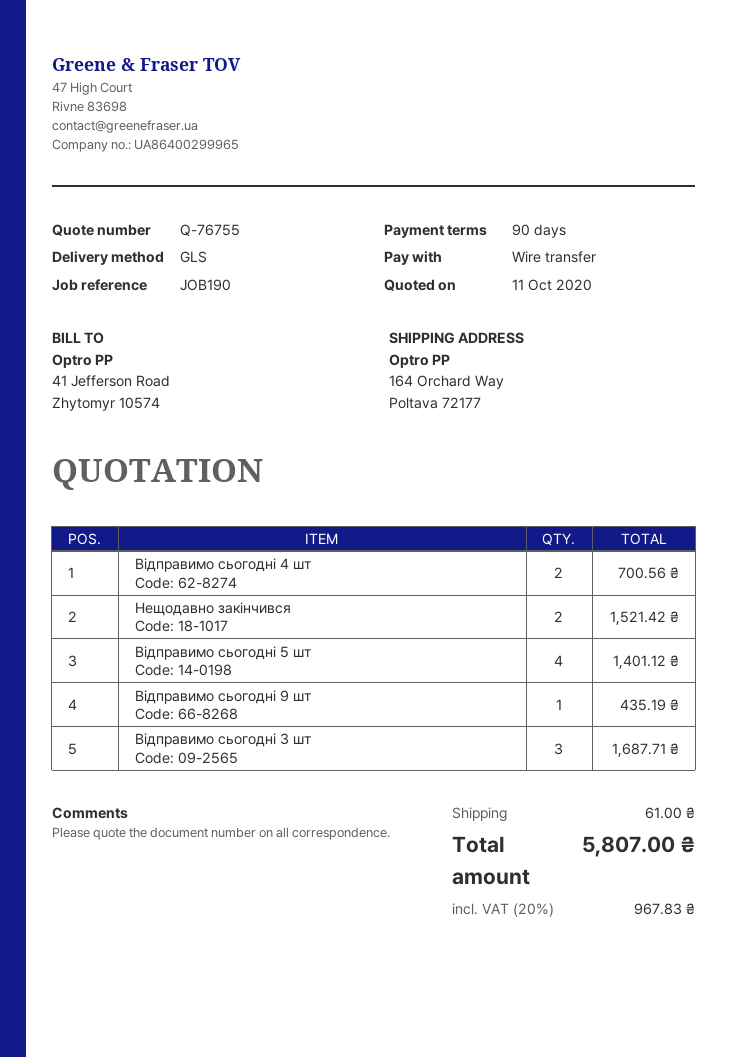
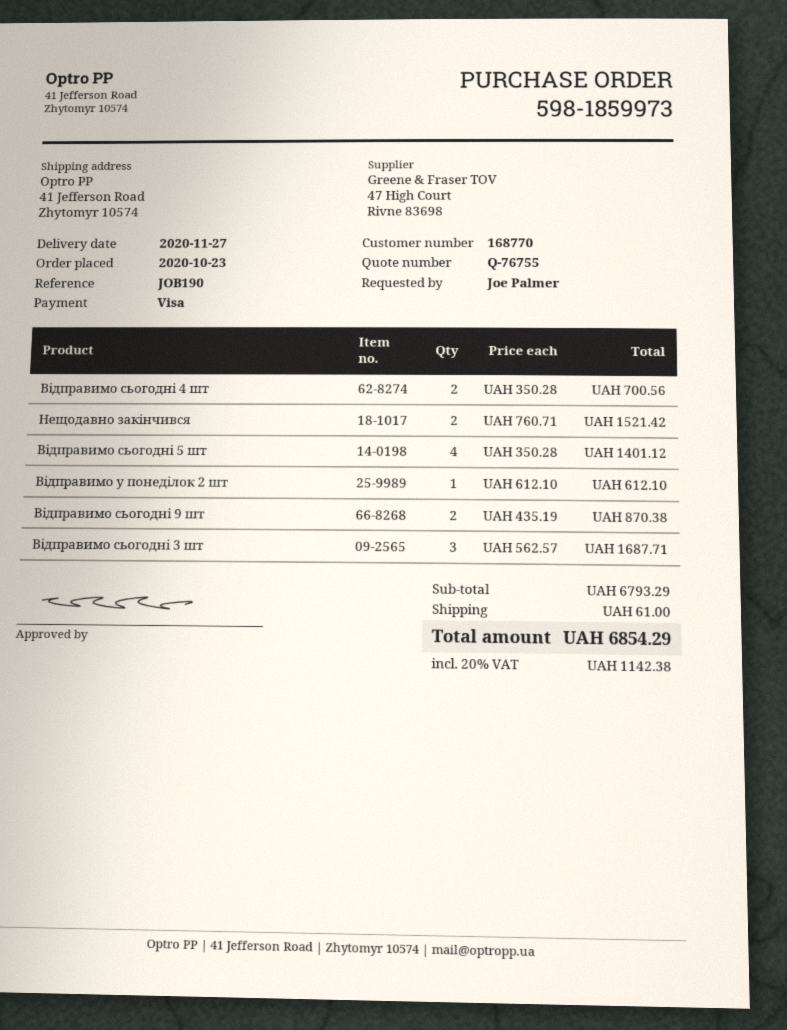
payment method: bank transfer -> Visa
ship to: 164 Orchard Way, Poltava 72177 -> 41 Jefferson Road, Zhytomyr 10574
Відправимо сьогодні 9 шт: 1 for 435.19 -> 2 for 870.38
Відправимо у понеділок 2 шт: none -> 1 for 612.10
tax: 20% = 967.83 -> 20% = 1142.38
total: 5807.00 -> 6854.29

